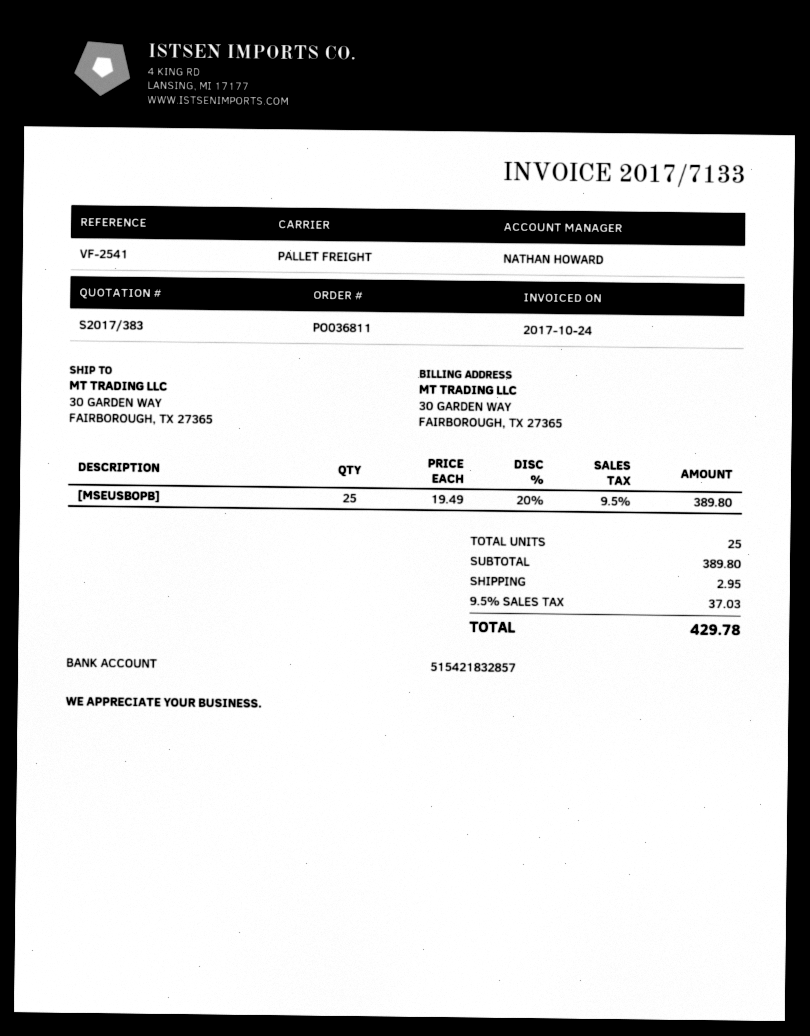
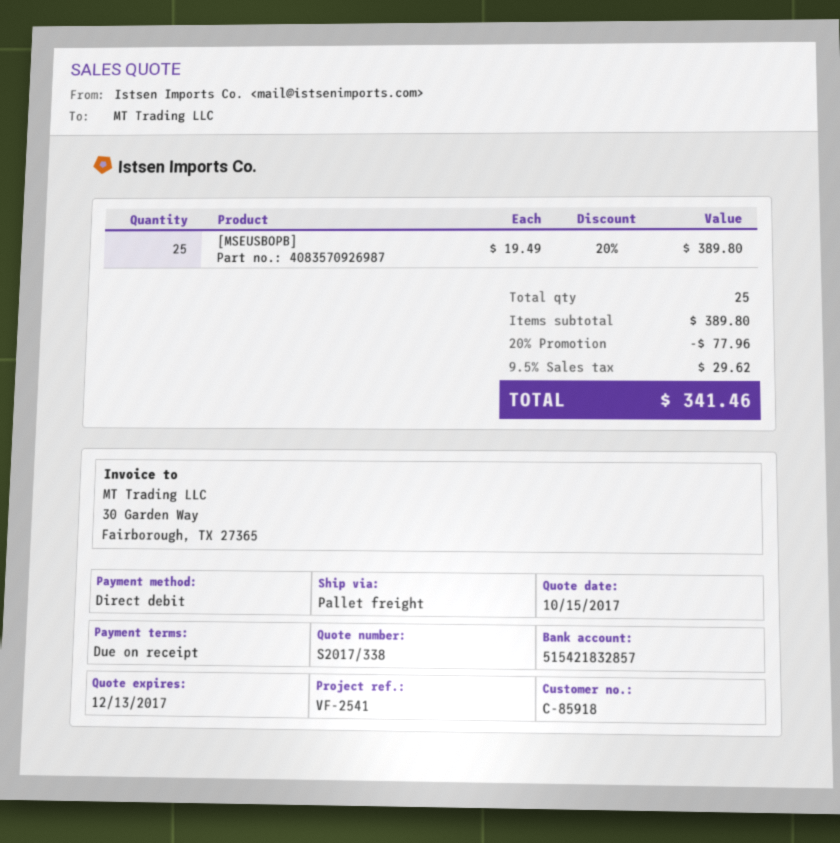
quote number: S2017/383 -> S2017/338
discount: none -> 20% = 77.96
shipping: 2.95 -> none
tax: 9.5% = 37.03 -> 9.5% = 29.62
total: 429.78 -> 341.46

